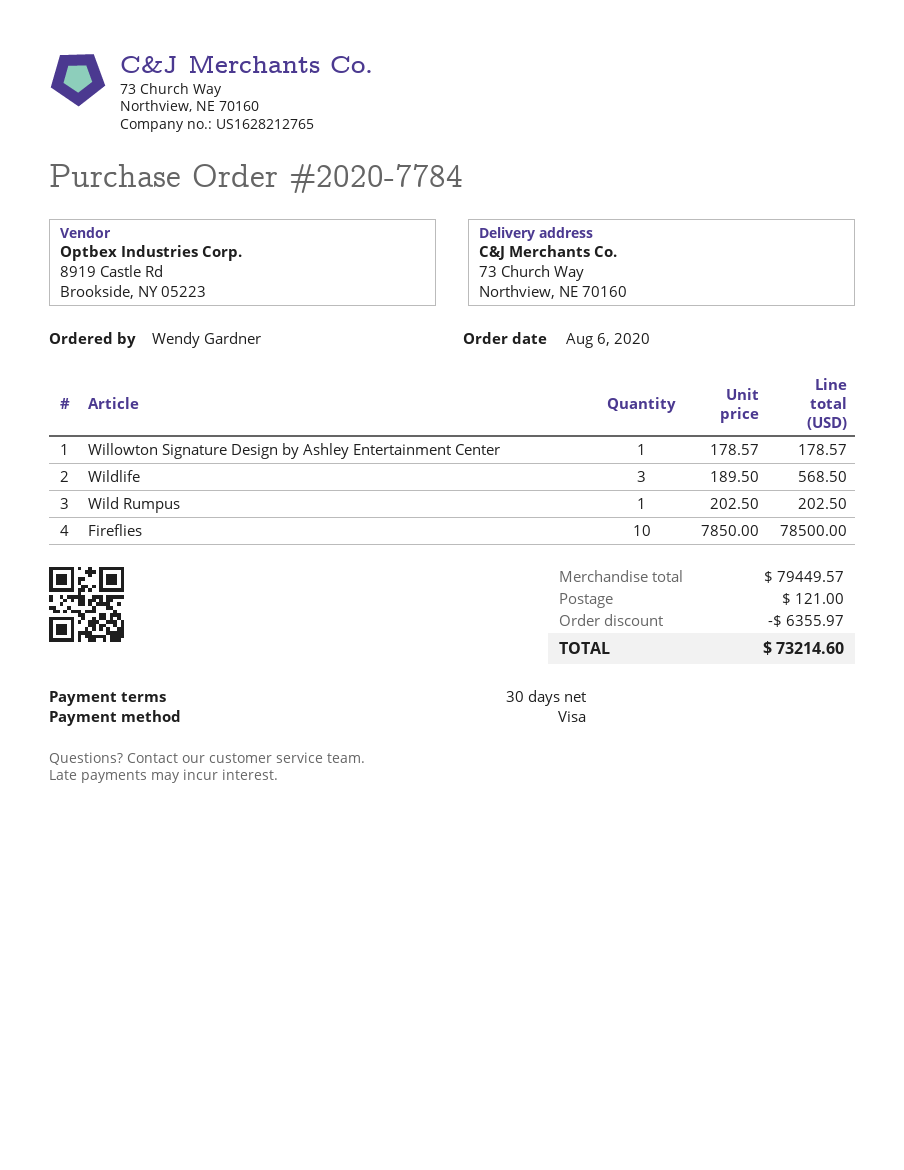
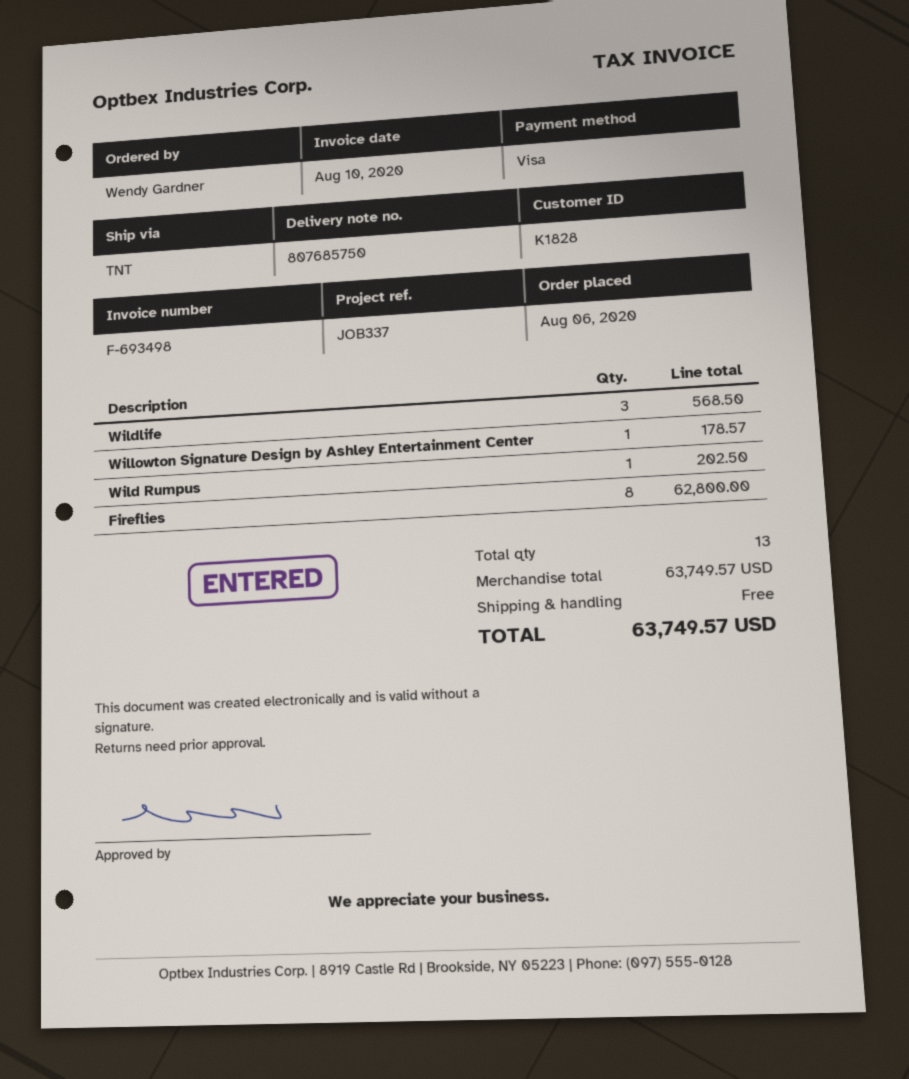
Fireflies: 10 for 78500.00 -> 8 for 62800.00
subtotal: 79449.57 -> 63749.57
discount: 6355.97 -> none
shipping: 121.00 -> 0.00
total: 73214.60 -> 63749.57

